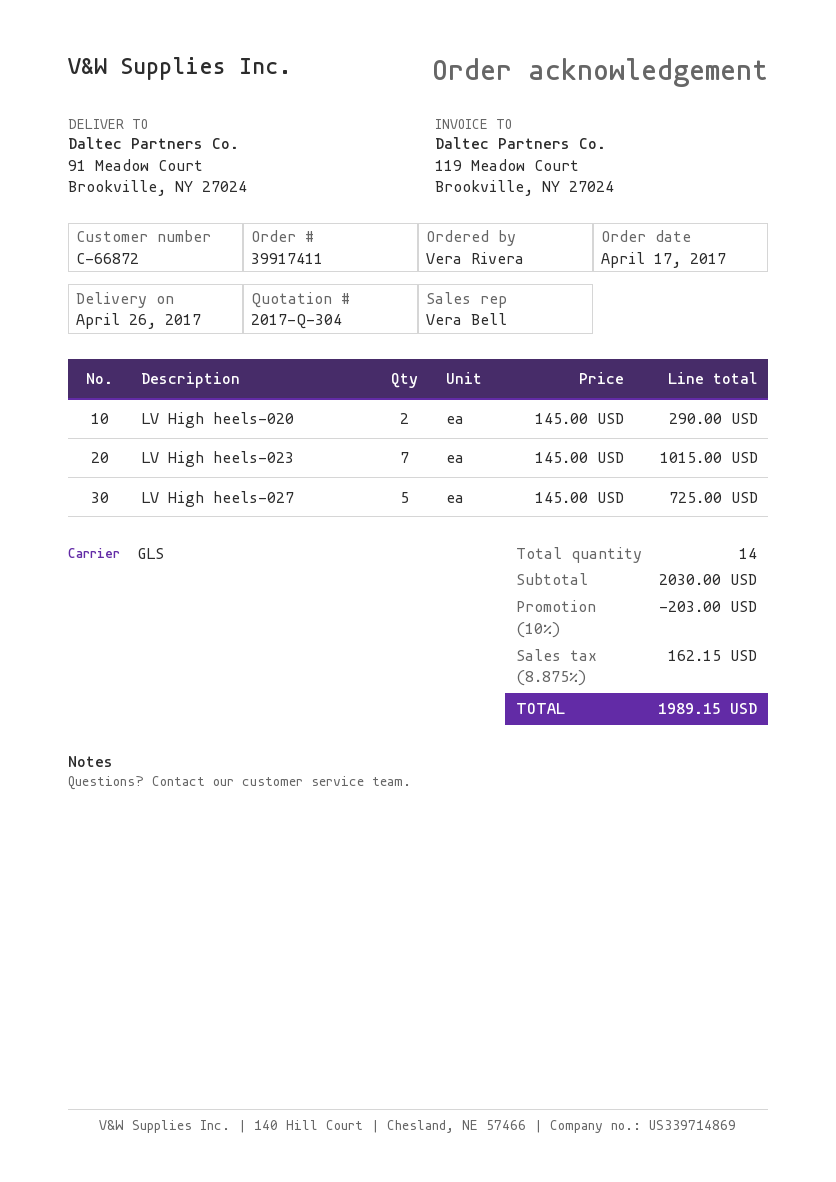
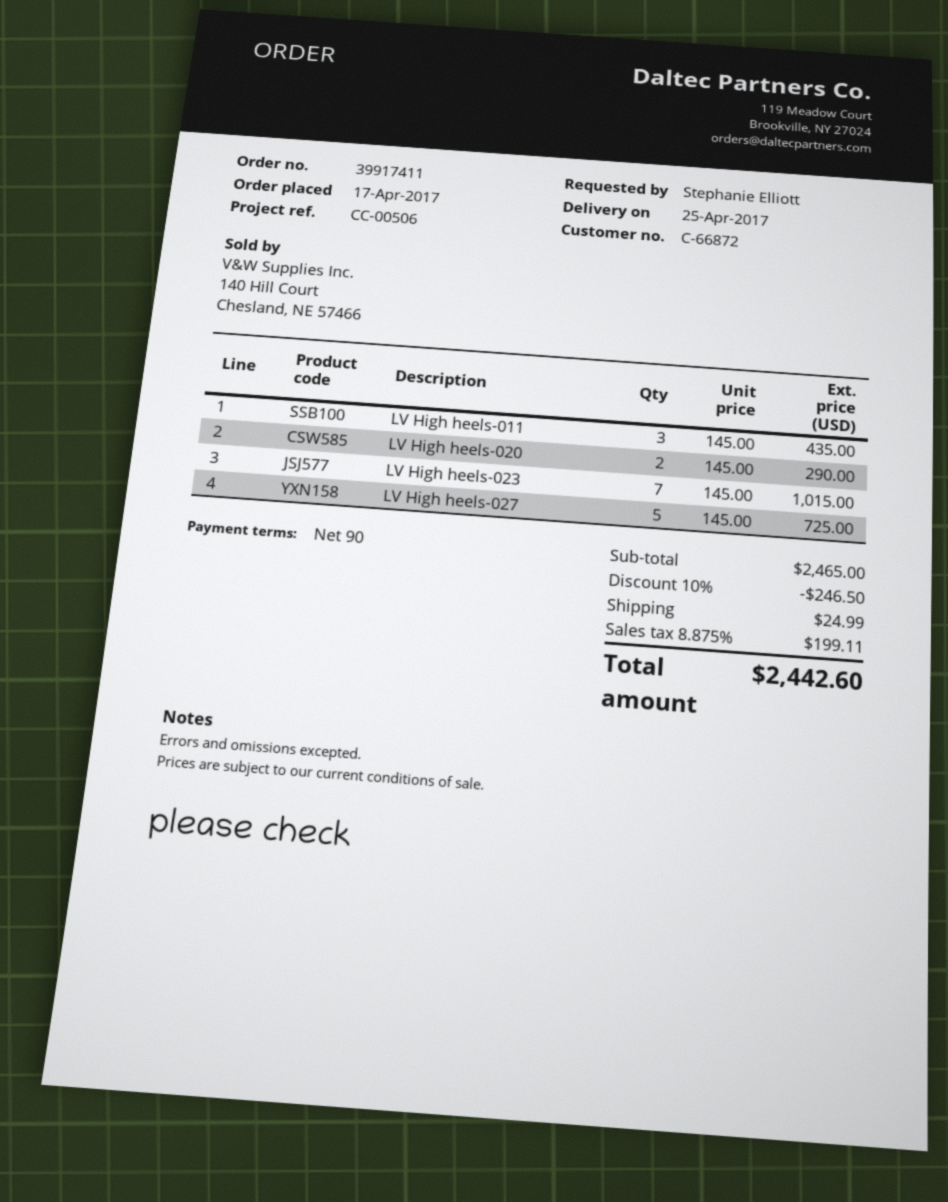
delivery date: 2017-04-26 -> 2017-04-25
ordered by: Vera Rivera -> Stephanie Elliott
LV High heels-011: none -> 3 x 145.00 = 435.00
subtotal: 2030.00 -> 2465.00
discount: 10% = 203.00 -> 10% = 246.50
shipping: none -> 24.99
tax: 8.875% = 162.15 -> 8.875% = 199.11
total: 1989.15 -> 2442.60

